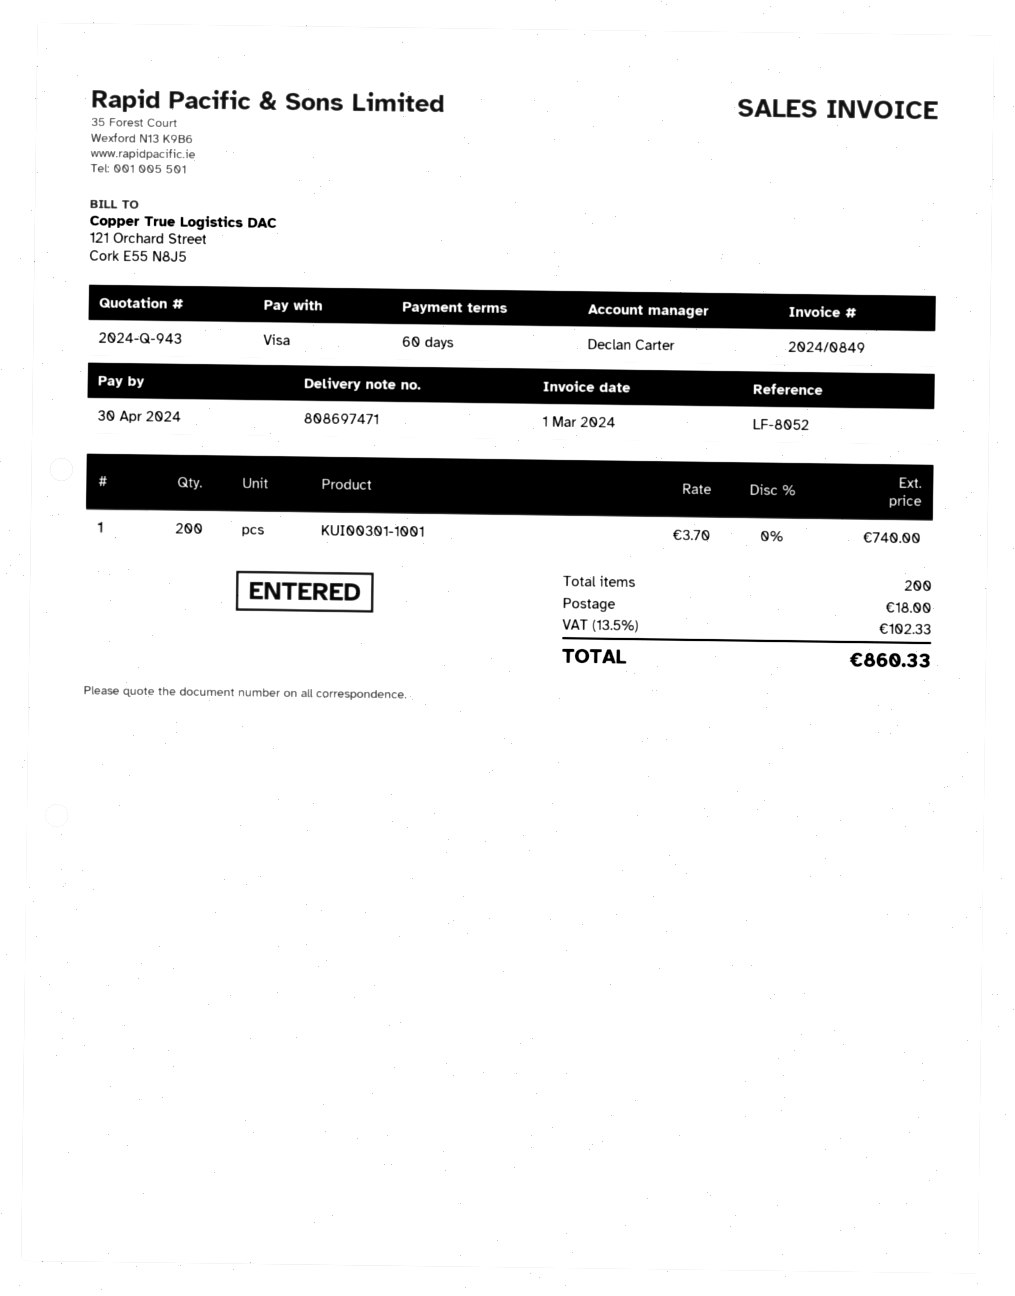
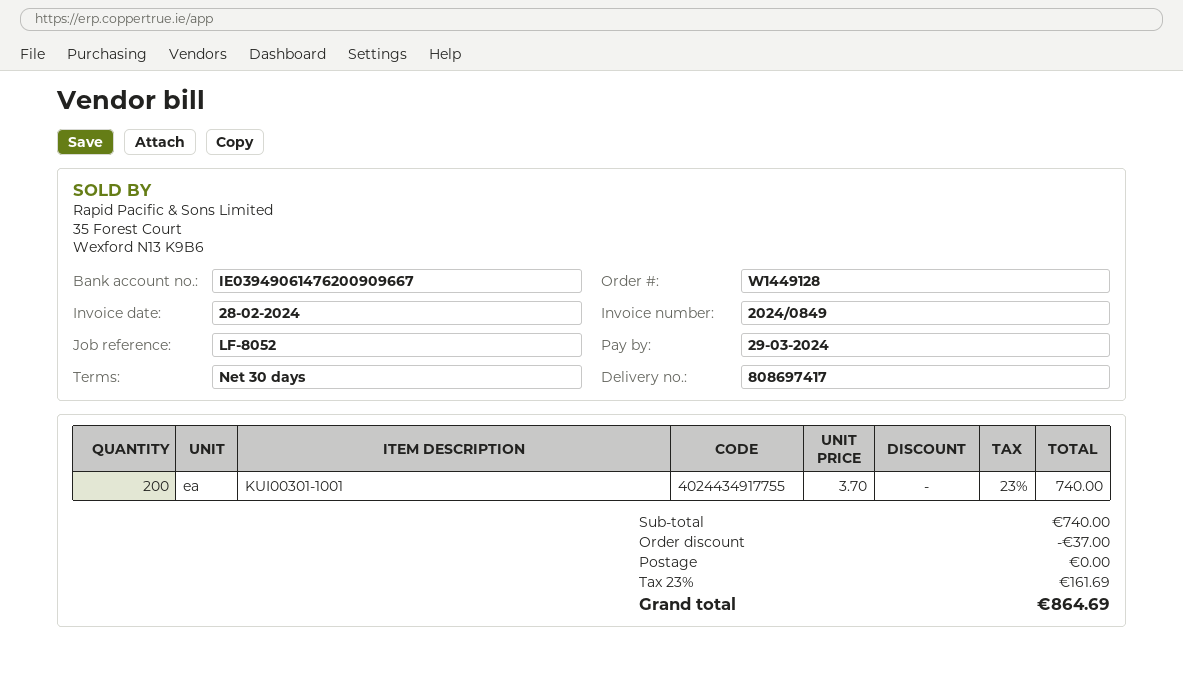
delivery note number: 808697471 -> 808697417
invoice date: 2024-03-01 -> 2024-02-28
payment terms: 60 days -> 30 days
due date: 2024-04-30 -> 2024-03-29
discount: none -> 37.00
shipping: 18.00 -> 0.00
tax: 13.5% = 102.33 -> 23% = 161.69
total: 860.33 -> 864.69

